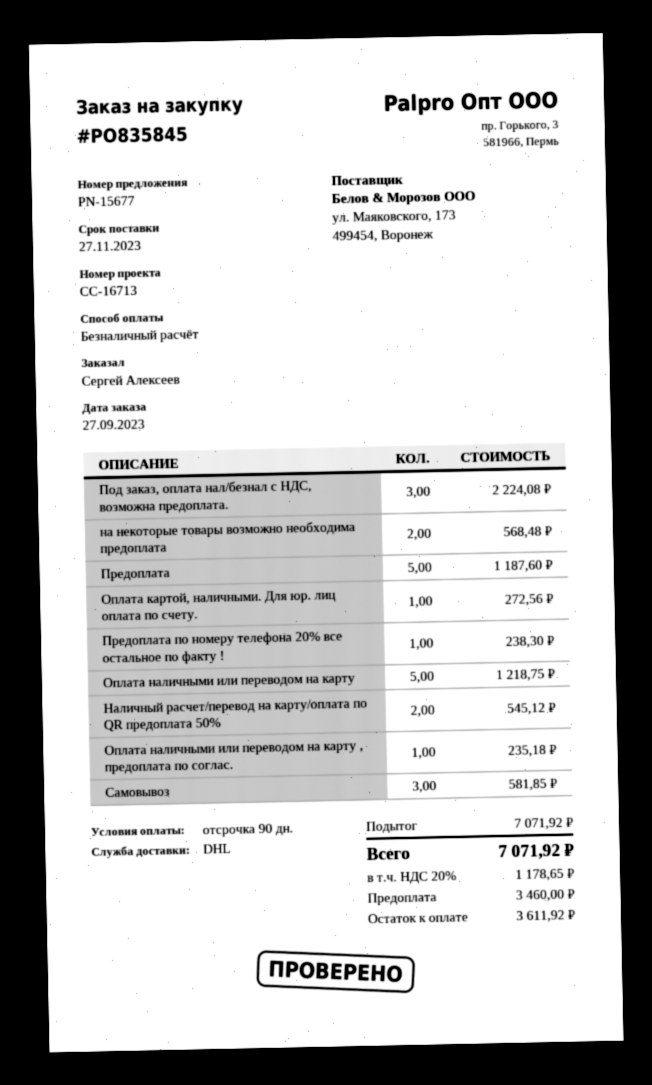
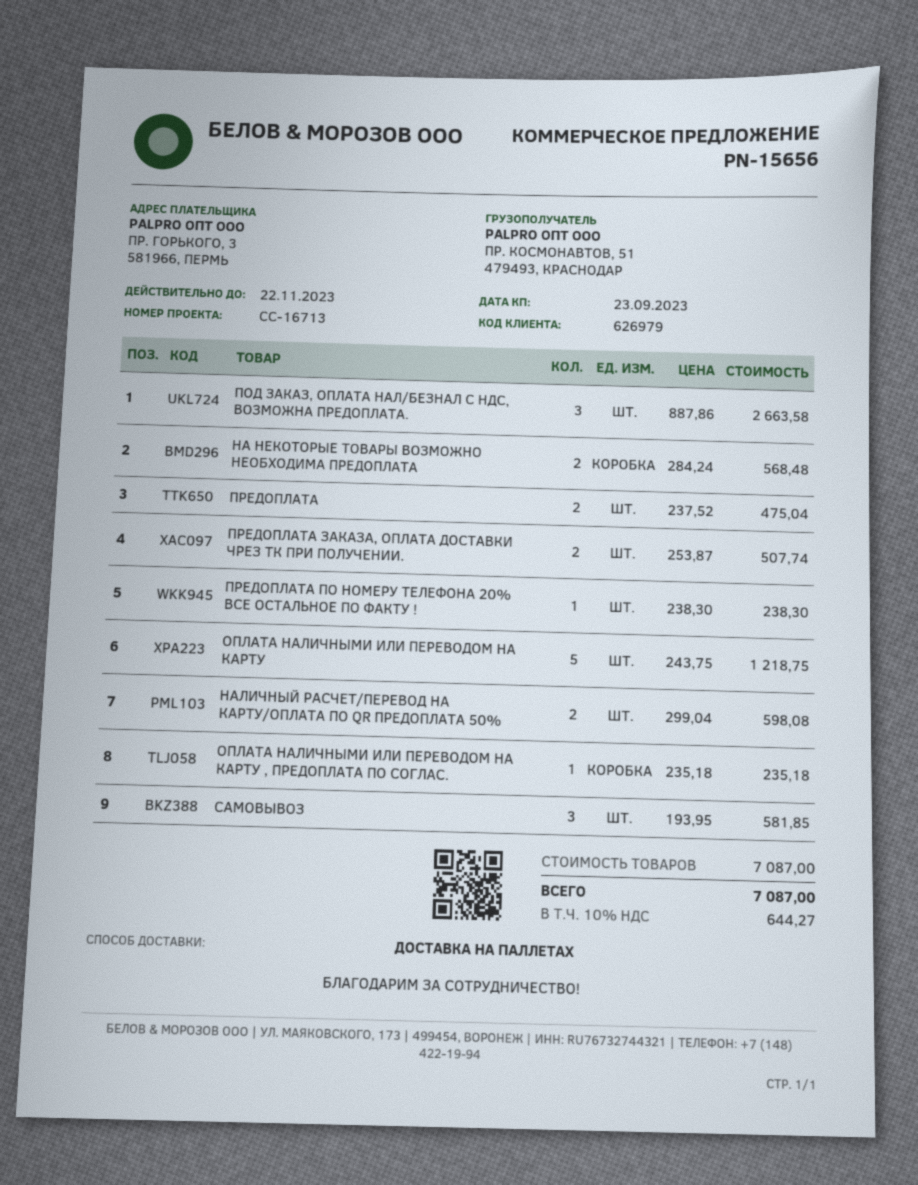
quote number: PN-15677 -> PN-15656
shipping method: DHL -> pallet freight
Под заказ, оплата нал/безнал с НДС, возможна предоплата.: 3 for 2224.08 -> 3 for 2663.58
Предоплата: 5 for 1187.60 -> 2 for 475.04
Оплата картой, наличными. Для юр. лиц оплата по счету.: 1 for 272.56 -> none
Наличный расчет/перевод на карту/оплата по QR предоплата 50%: 2 for 545.12 -> 2 for 598.08
ПРЕДОПЛАТА ЗАКАЗА, ОПЛАТА ДОСТАВКИ ЧРЕЗ ТК ПРИ ПОЛУЧЕНИИ.: none -> 2 for 507.74
subtotal: 7071.92 -> 7087.00
tax: 20% = 1178.65 -> 10% = 644.27
total: 7071.92 -> 7087.00

